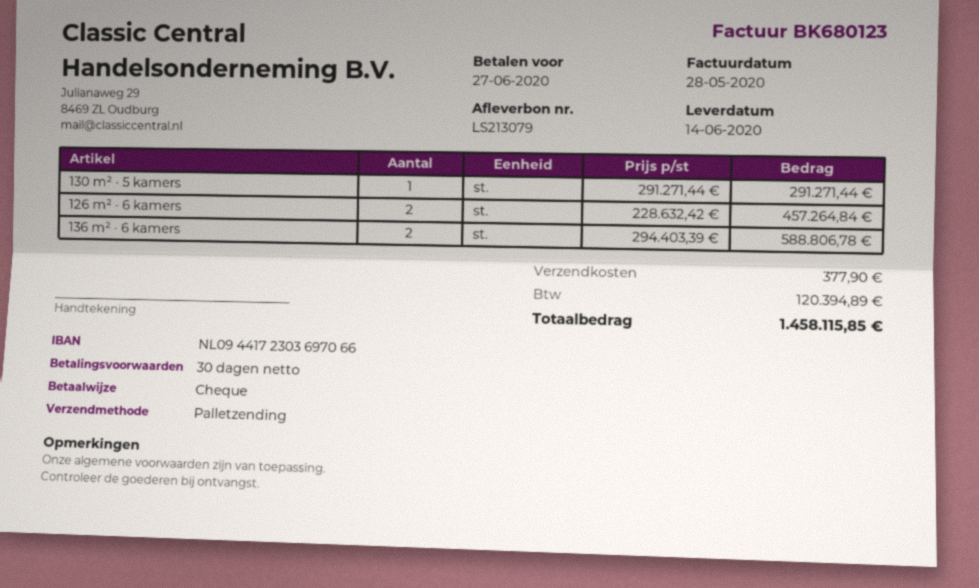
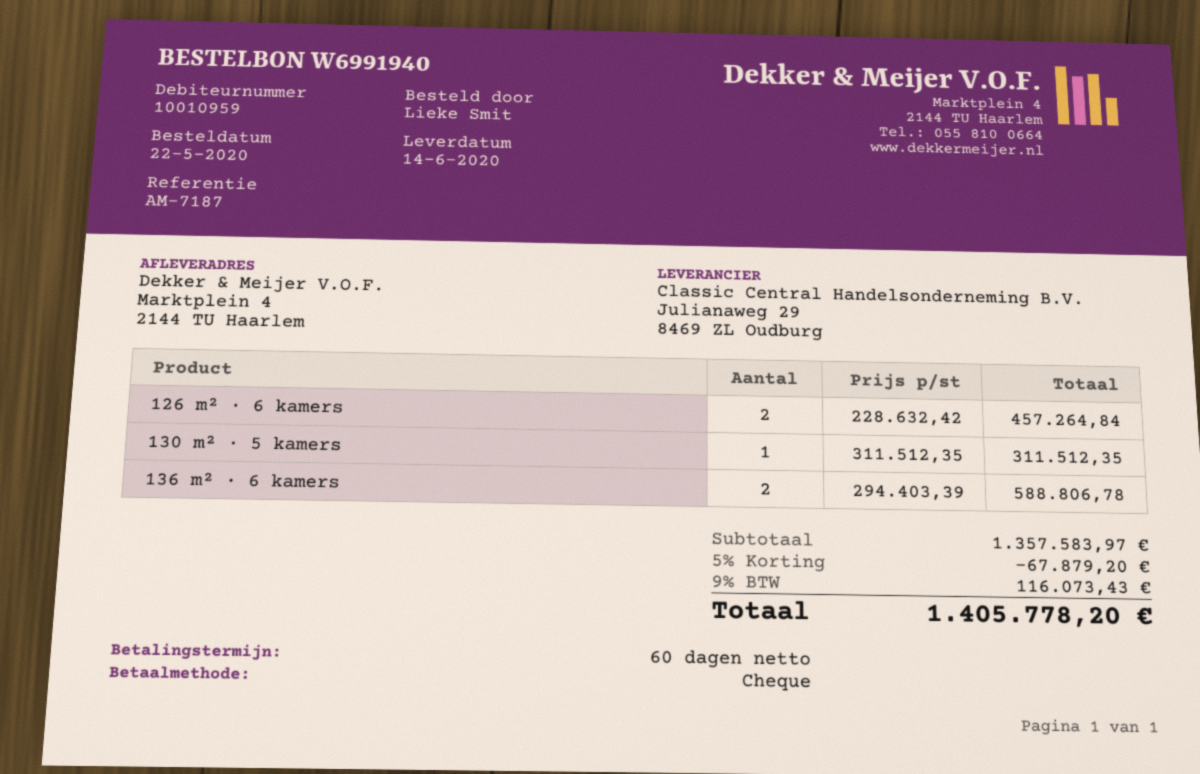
payment terms: 30 days -> 60 days
130 m² · 5 kamers: 1 x 291271.44 = 291271.44 -> 1 x 311512.35 = 311512.35
discount: none -> 5% = 67879.20
shipping: 377.90 -> none
tax: 120394.89 -> 116073.43
total: 1458115.85 -> 1405778.20

